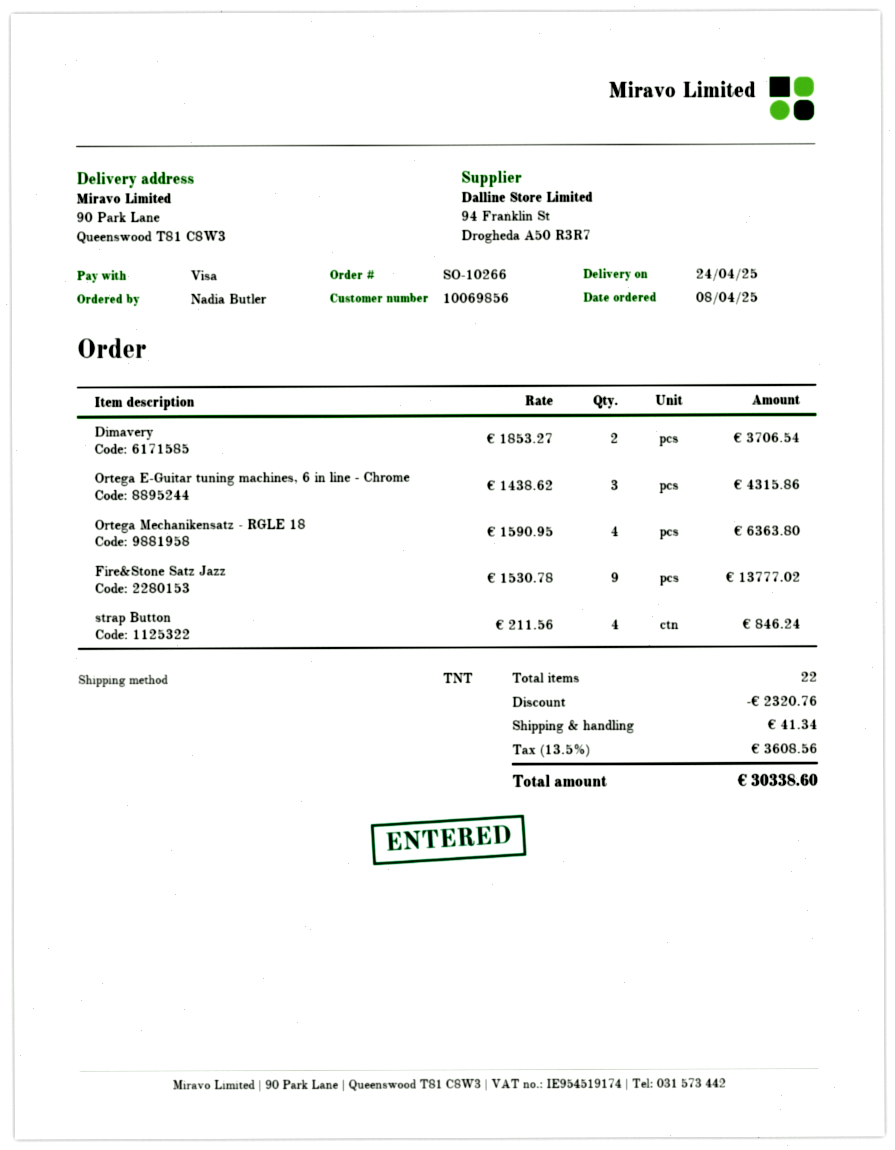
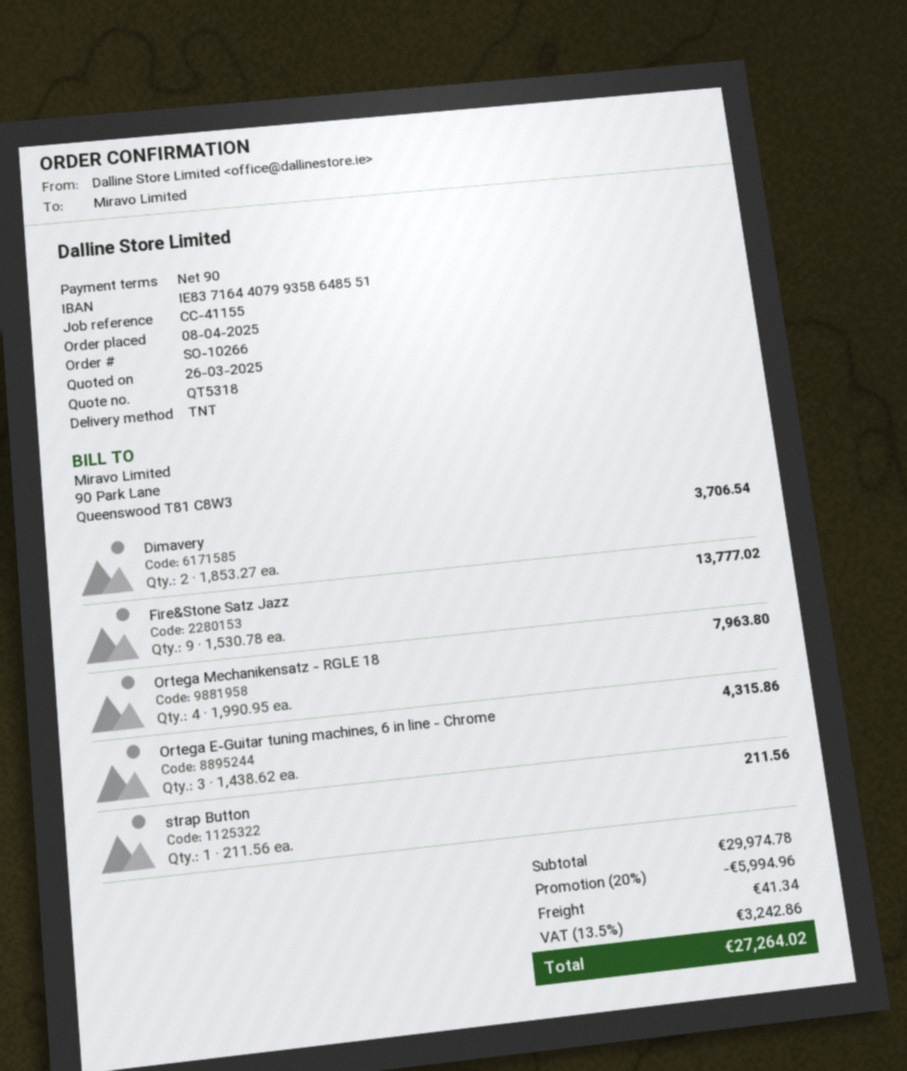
Ortega Mechanikensatz - RGLE 18: 4 x 1590.95 = 6363.80 -> 4 x 1990.95 = 7963.80
strap Button: 4 x 211.56 = 846.24 -> 1 x 211.56 = 211.56
discount: 2320.76 -> 5994.96
tax: 13.5% = 3608.56 -> 13.5% = 3242.86
total: 30338.60 -> 27264.02

